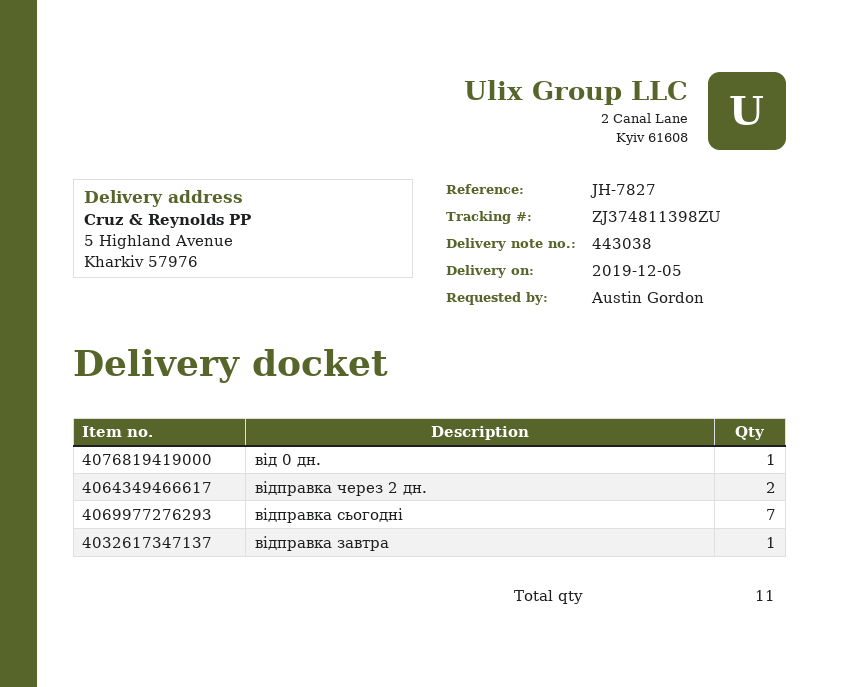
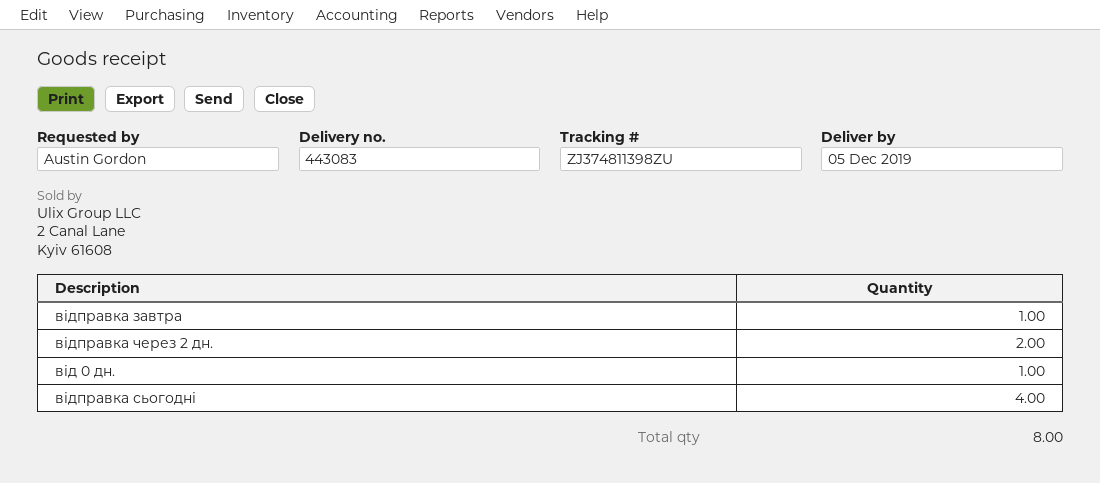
delivery note number: 443038 -> 443083
відправка сьогодні: 7 -> 4
total quantity: 11 -> 8

